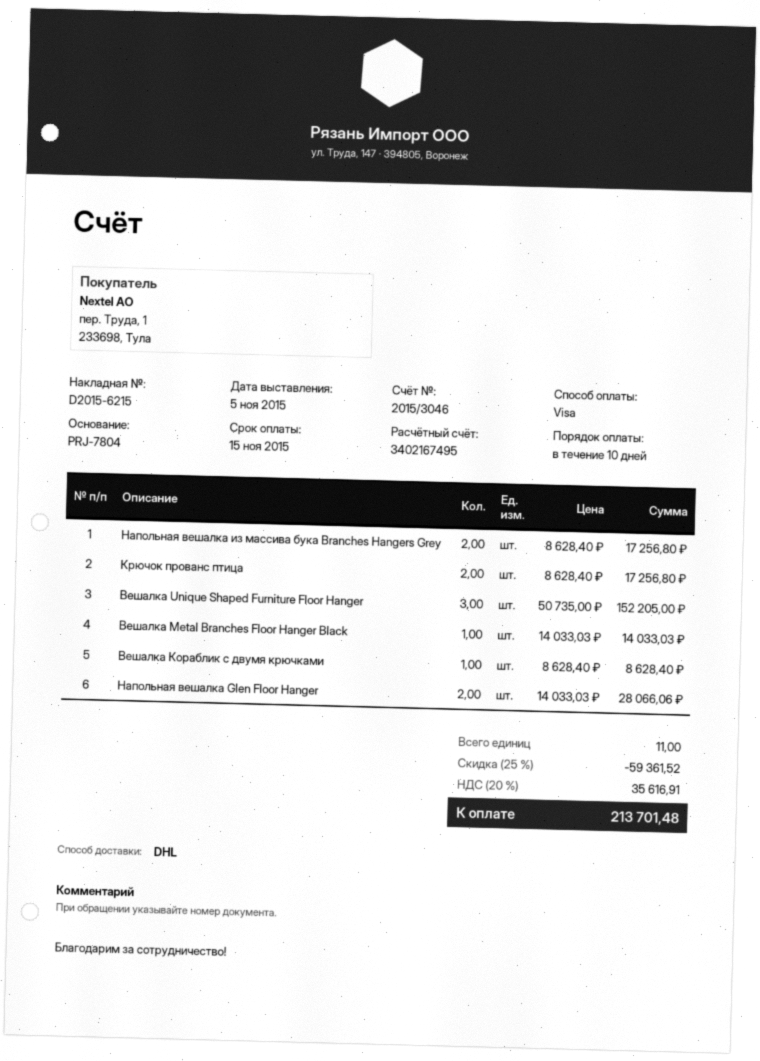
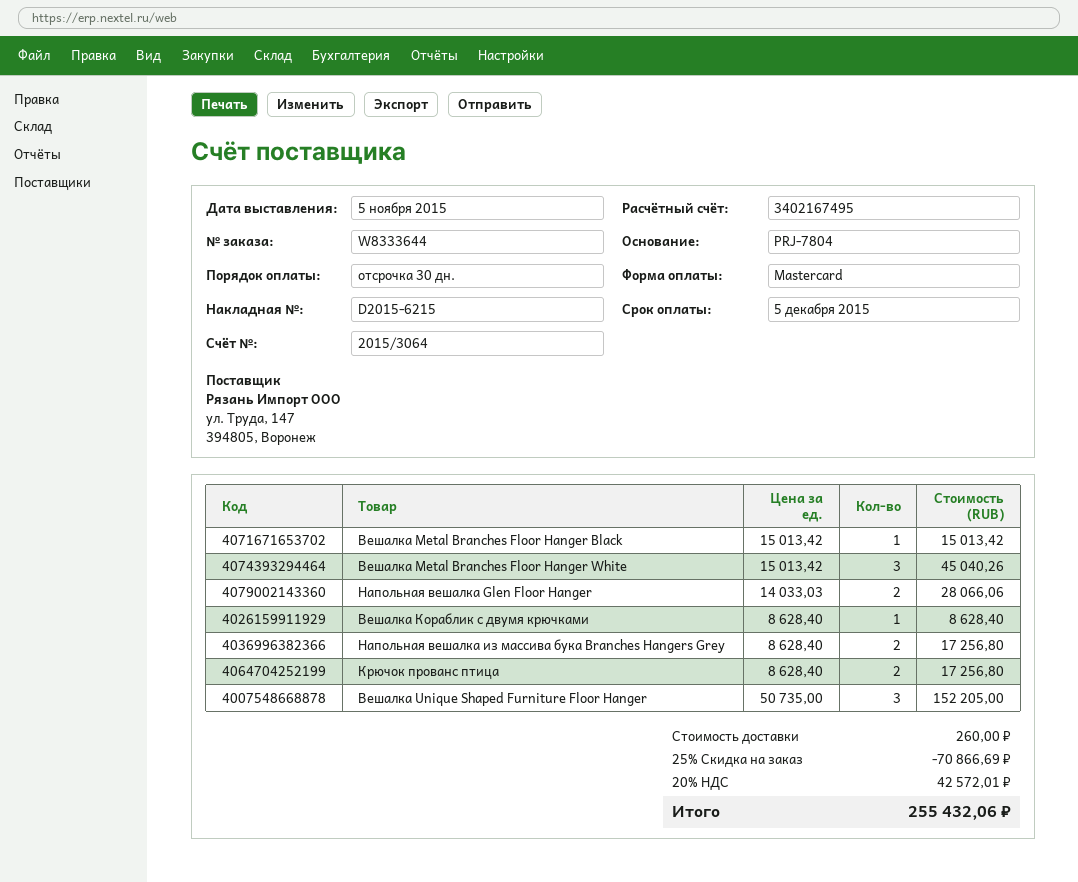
invoice number: 2015/3046 -> 2015/3064
payment terms: 10 days -> 30 days
due date: 2015-11-15 -> 2015-12-05
payment method: Visa -> Mastercard
Вешалка Metal Branches Floor Hanger Black: 1 x 14033.03 = 14033.03 -> 1 x 15013.42 = 15013.42
Вешалка Metal Branches Floor Hanger White: none -> 3 x 15013.42 = 45040.26
discount: 25% = 59361.52 -> 25% = 70866.69
shipping: none -> 260.00
tax: 20% = 35616.91 -> 20% = 42572.01
total: 213701.48 -> 255432.06

